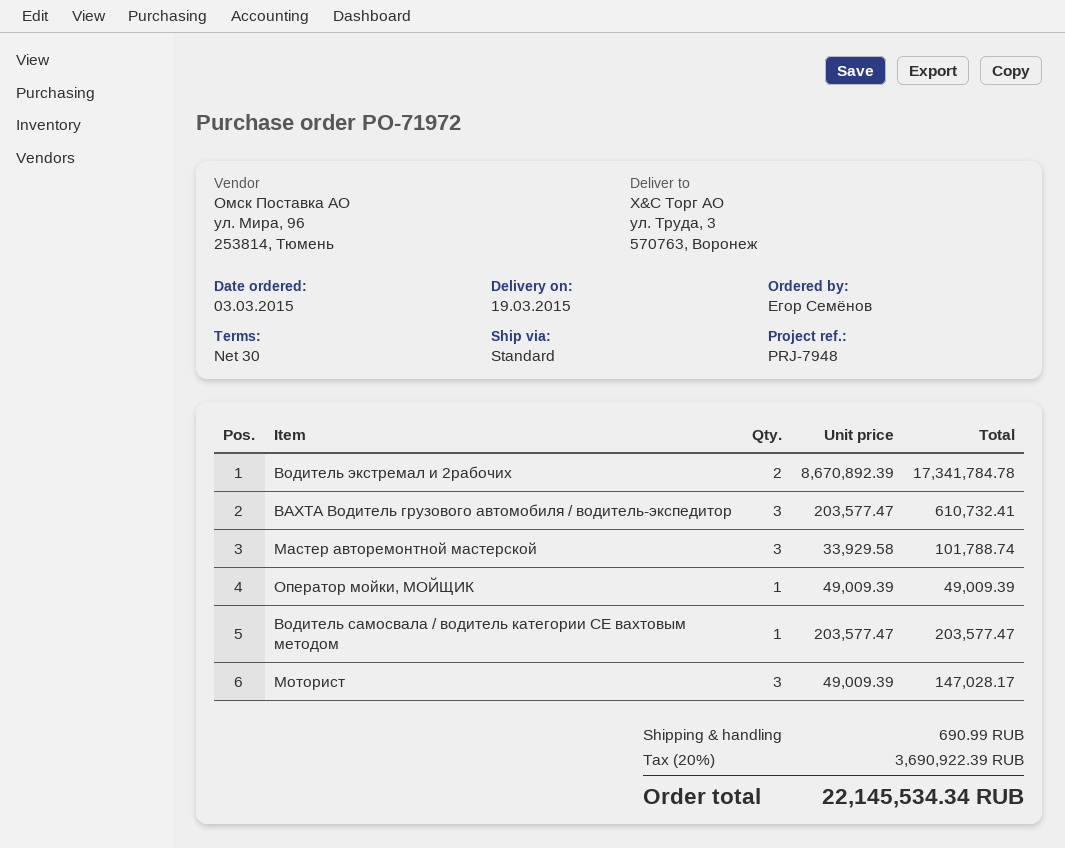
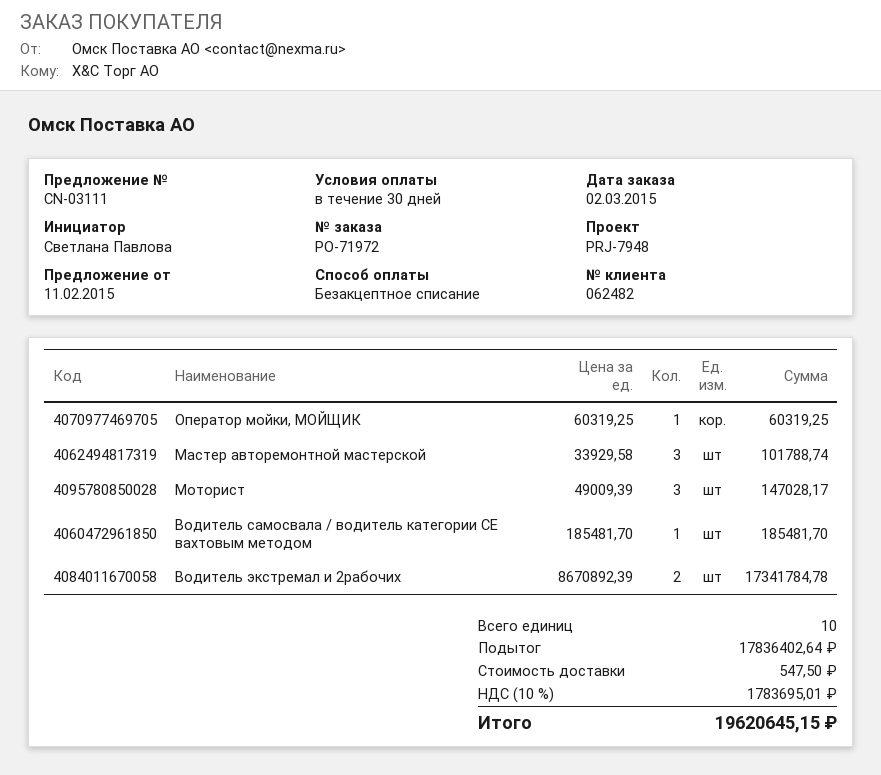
order date: 2015-03-03 -> 2015-03-02
ordered by: Егор Семёнов -> Светлана Павлова
ВАХТА Водитель грузового автомобиля / водитель-экспедитор: 3 x 203577.47 = 610732.41 -> none
Оператор мойки, МОЙЩИК: 1 x 49009.39 = 49009.39 -> 1 x 60319.25 = 60319.25
Водитель самосвала / водитель категории CE вахтовым методом: 1 x 203577.47 = 203577.47 -> 1 x 185481.70 = 185481.70
shipping: 690.99 -> 547.50
tax: 20% = 3690922.39 -> 10% = 1783695.01
total: 22145534.34 -> 19620645.15

